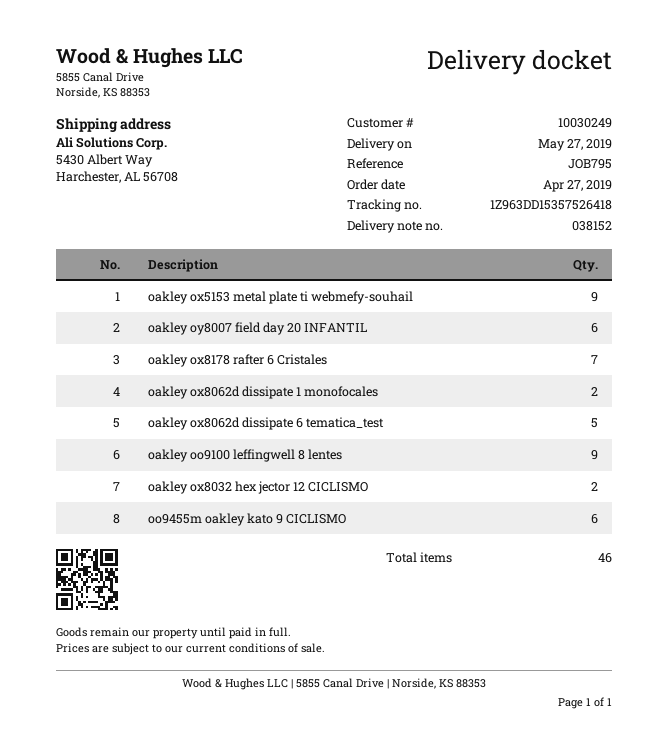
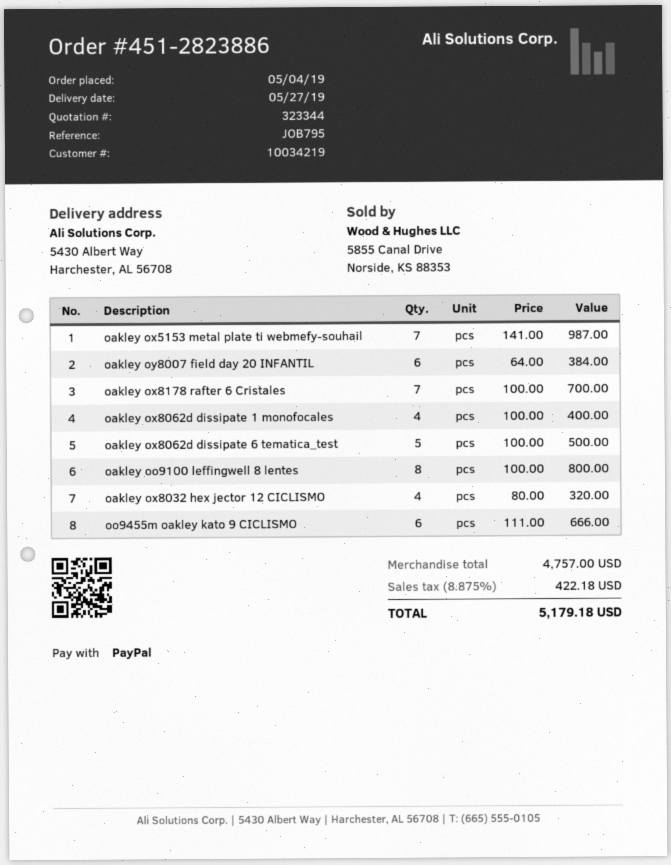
order date: 2019-04-27 -> 2019-05-04
customer number: 10030249 -> 10034219
oakley ox5153 metal plate ti webmefy-souhail: 9 -> 7
oakley ox8062d dissipate 1 monofocales: 2 -> 4
oakley oo9100 leffingwell 8 lentes: 9 -> 8
oakley ox8032 hex jector 12 CICLISMO: 2 -> 4

